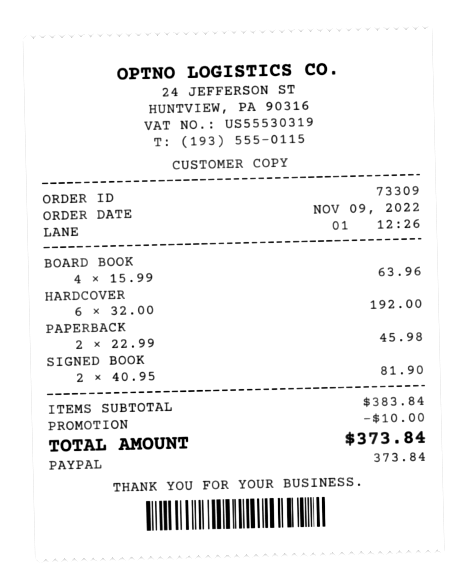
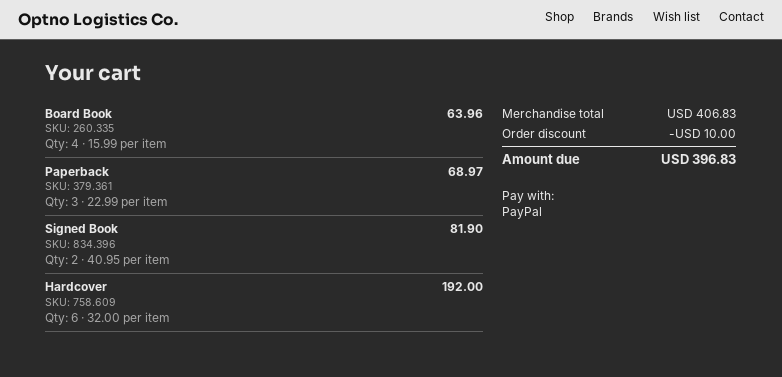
PAPERBACK: 2 x 22.99 = 45.98 -> 3 x 22.99 = 68.97
subtotal: 383.84 -> 406.83
total: 373.84 -> 396.83

